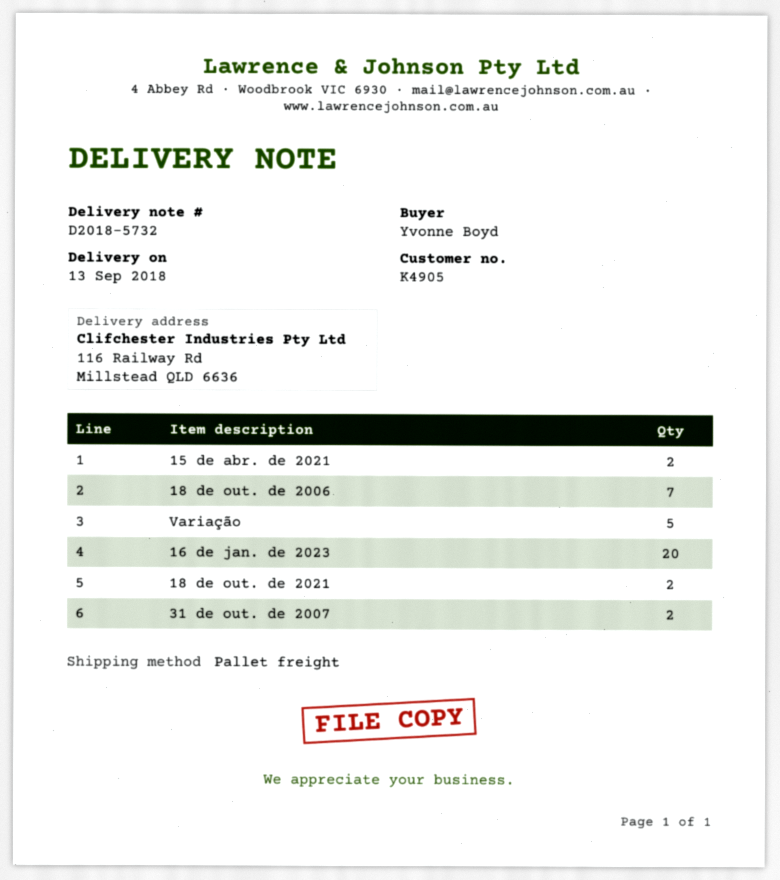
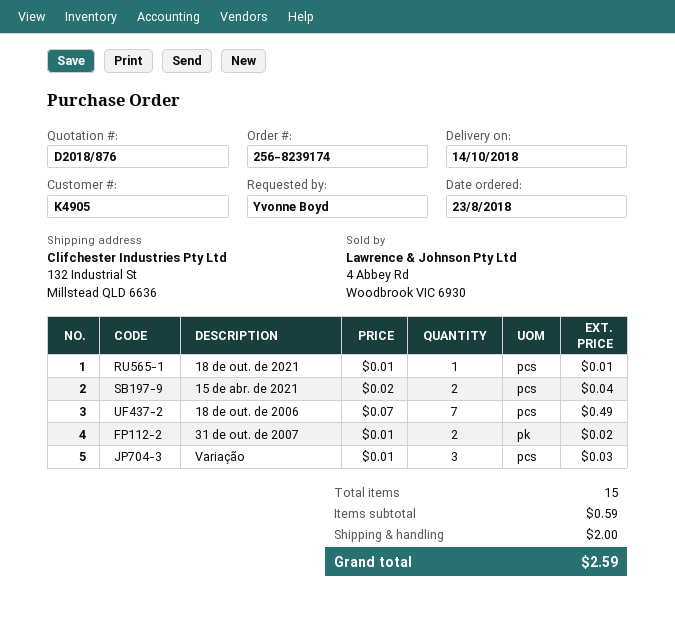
delivery date: 2018-09-13 -> 2018-10-14
ship to: 116 Railway Rd, Millstead QLD 6636 -> 132 Industrial St, Millstead QLD 6636
Variação: 5 -> 3
16 de jan. de 2023: 20 -> none
18 de out. de 2021: 2 -> 1

